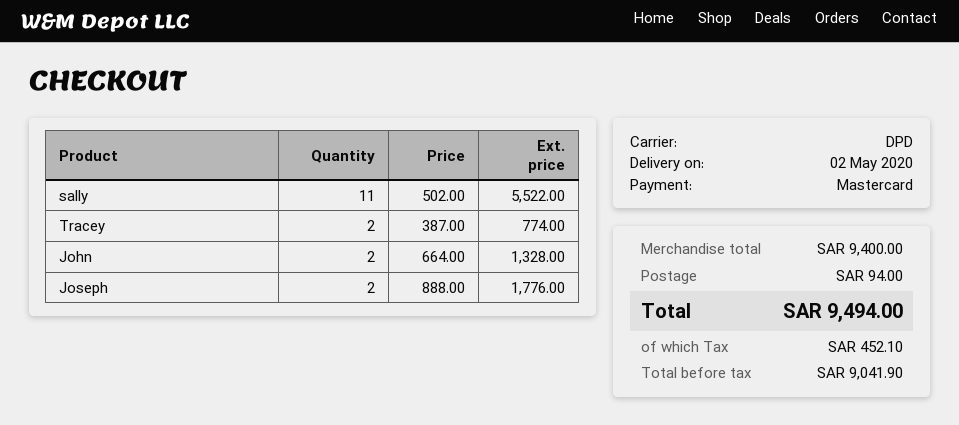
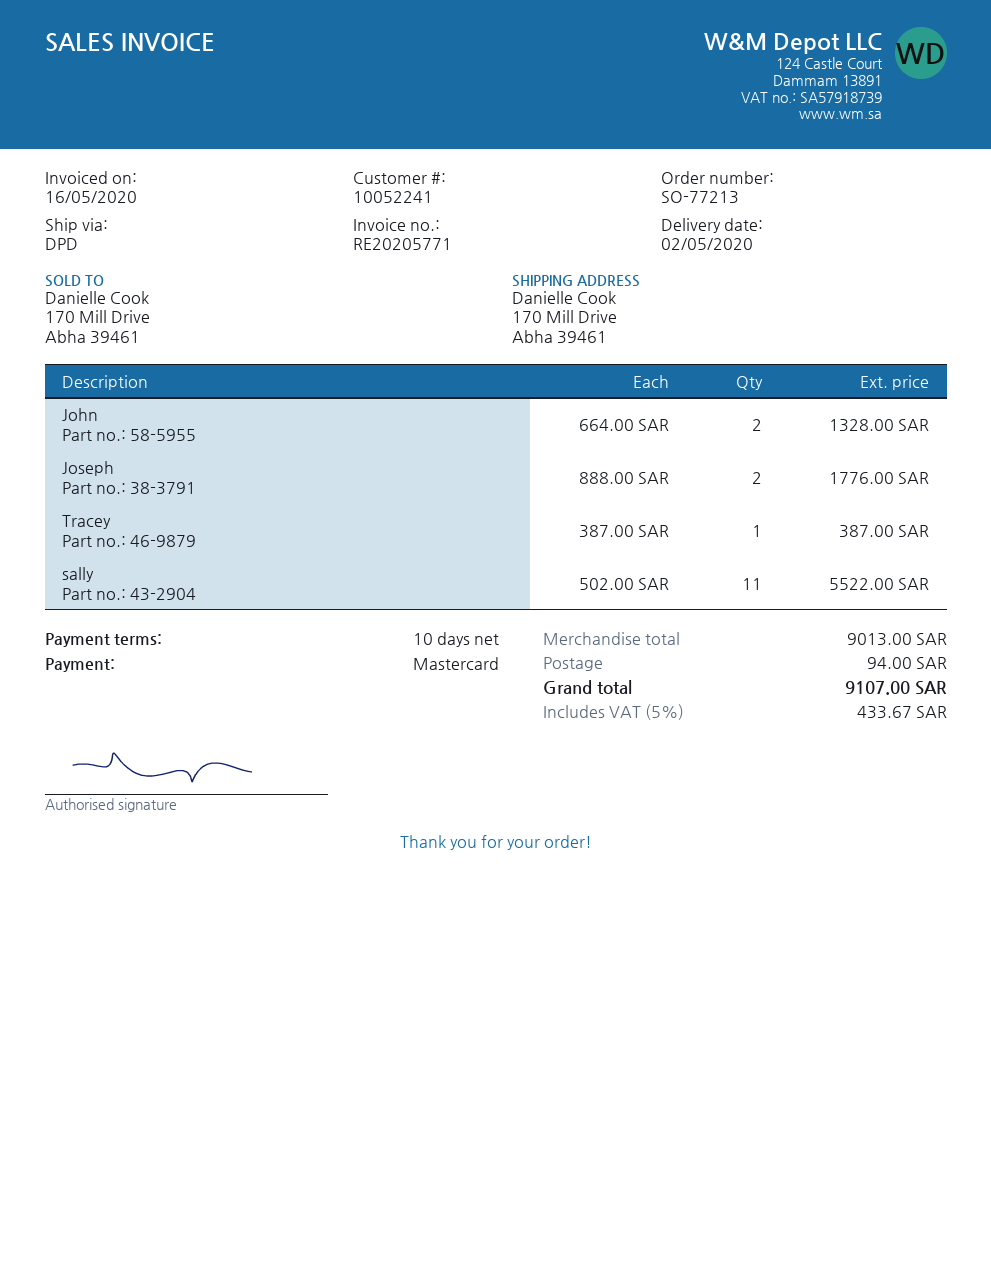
Tracey: 2 x 387.00 = 774.00 -> 1 x 387.00 = 387.00
subtotal: 9400.00 -> 9013.00
tax: 452.10 -> 433.67
total: 9494.00 -> 9107.00

